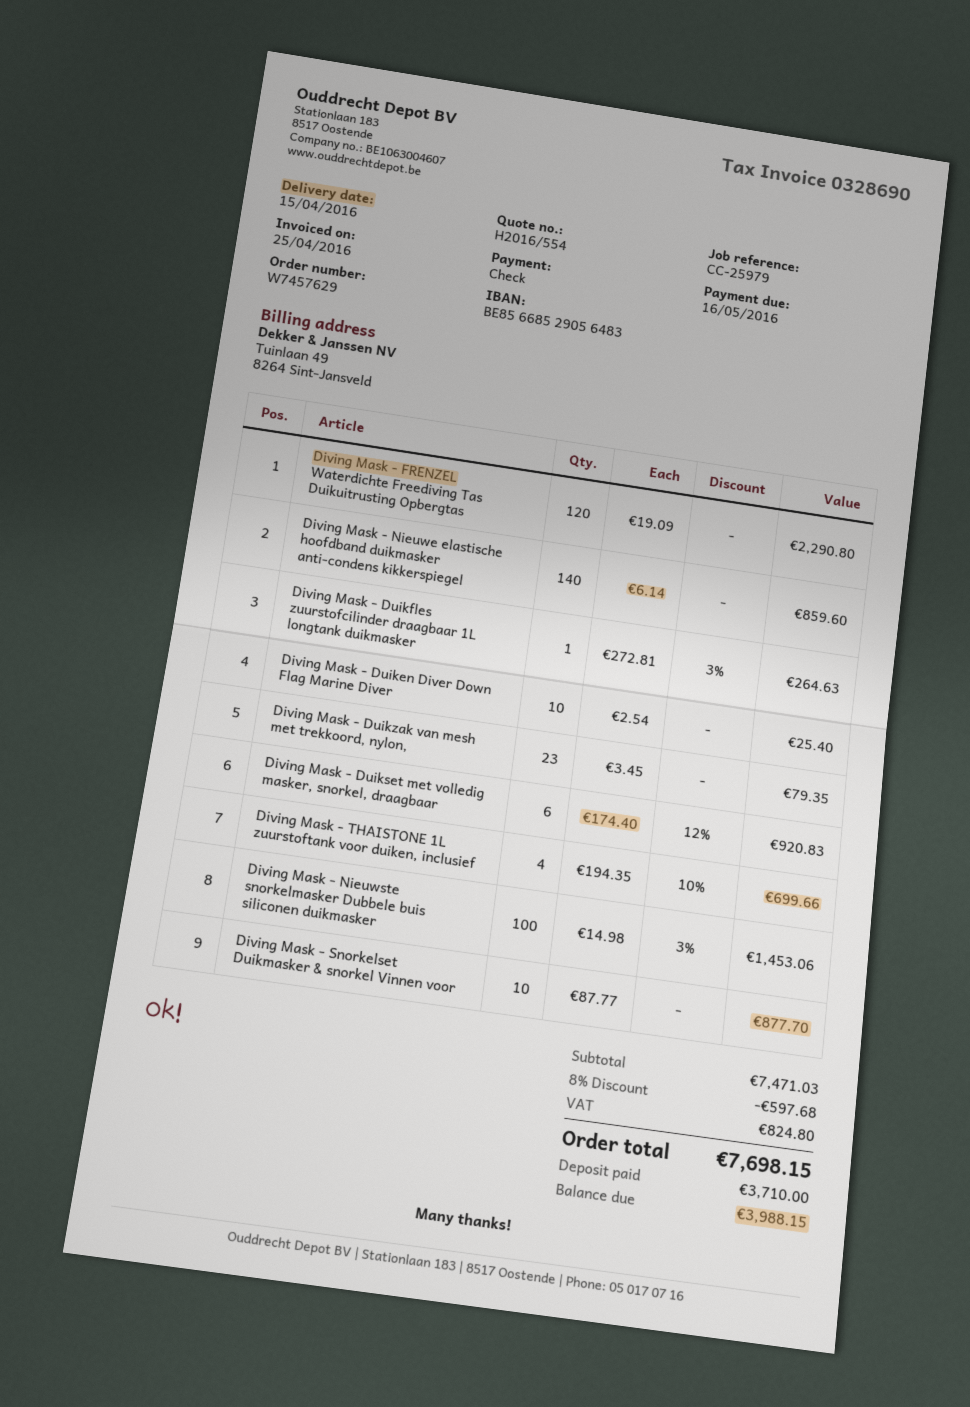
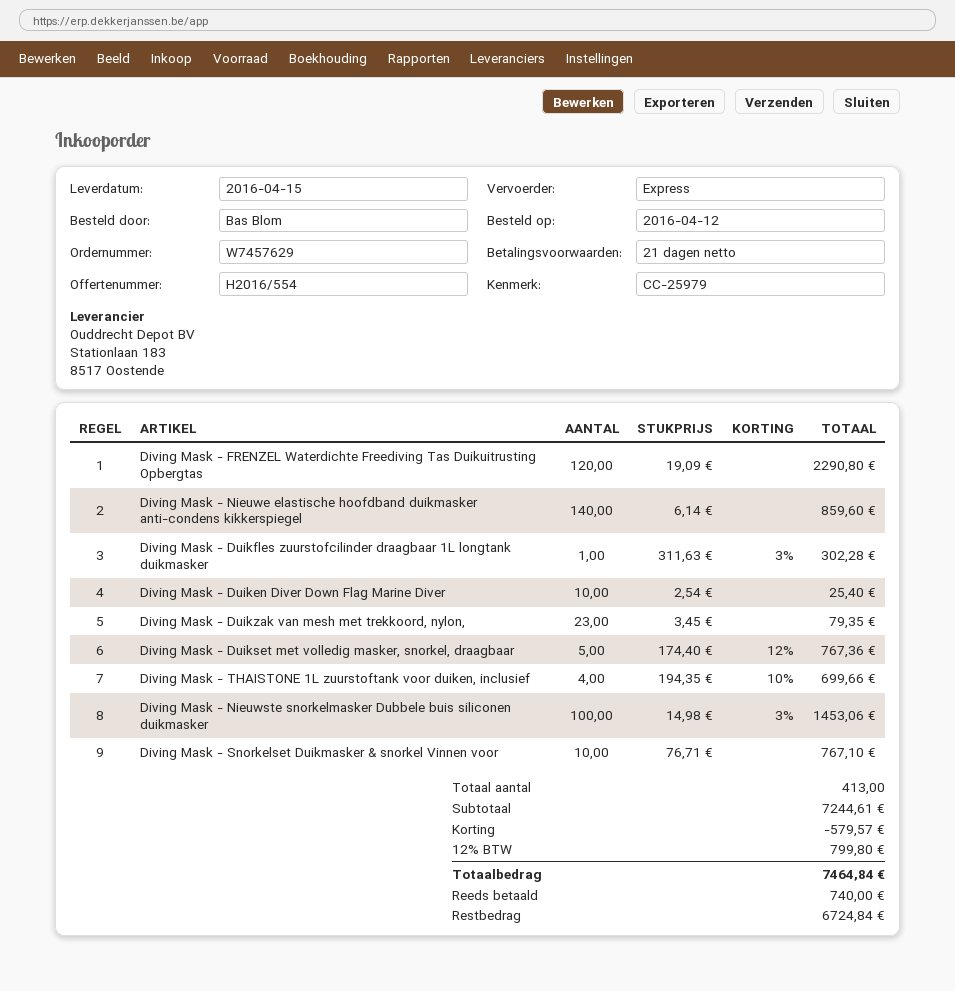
Diving Mask - Duikfles zuurstofcilinder draagbaar 1L longtank duikmasker: 1 x 272.81 - 3% = 264.63 -> 1 x 311.63 - 3% = 302.28
Diving Mask - Duikset met volledig masker, snorkel, draagbaar: 6 x 174.40 - 12% = 920.83 -> 5 x 174.40 - 12% = 767.36
Diving Mask - Snorkelset Duikmasker & snorkel Vinnen voor: 10 x 87.77 = 877.70 -> 10 x 76.71 = 767.10
subtotal: 7471.03 -> 7244.61
discount: 597.68 -> 579.57
tax: 824.80 -> 799.80
total: 7698.15 -> 7464.84
deposit: 3710.00 -> 740.00
balance: 3988.15 -> 6724.84

